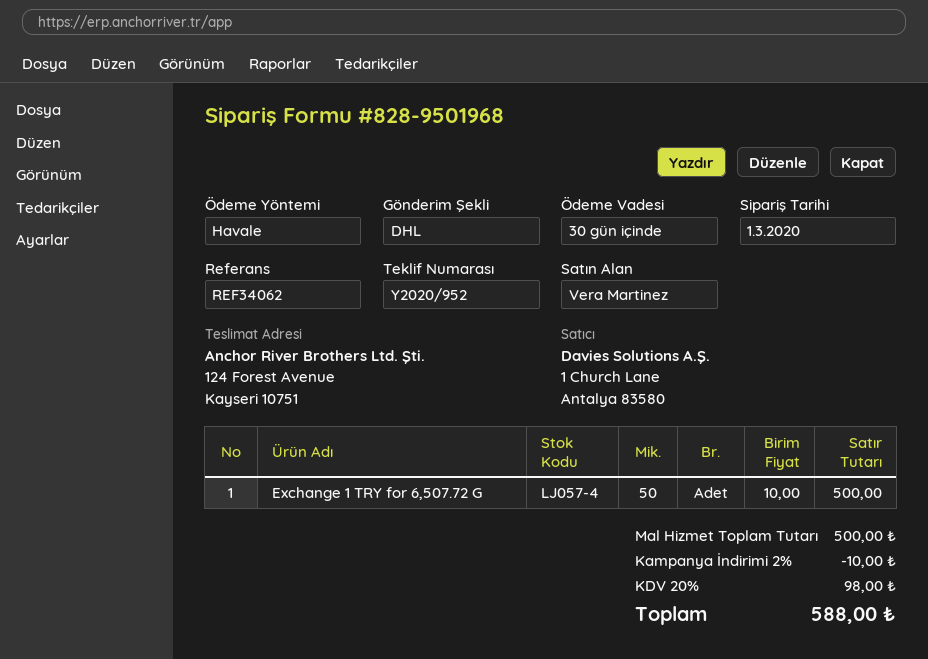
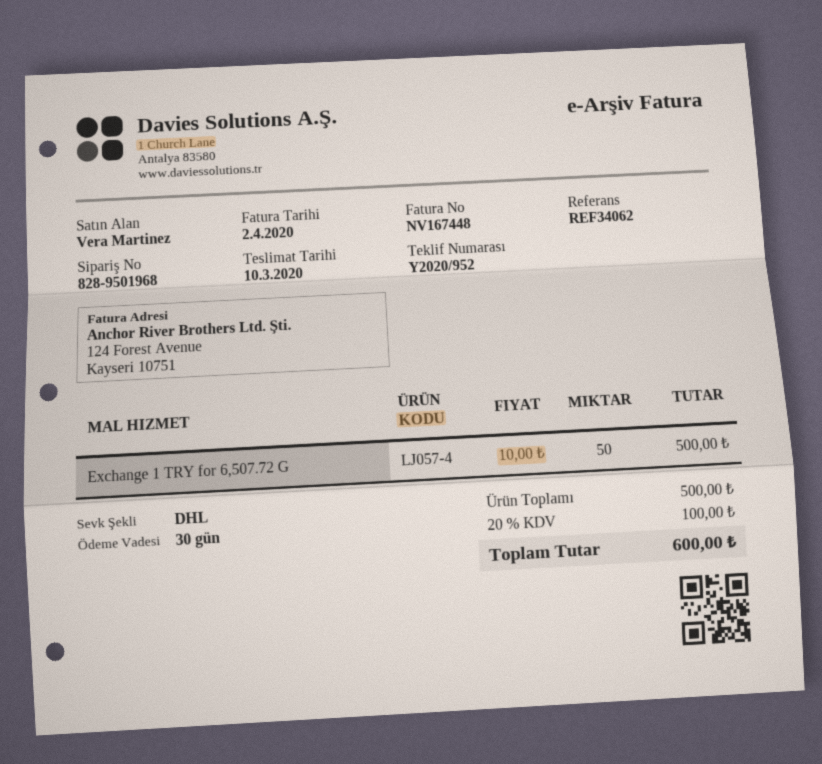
discount: 2% = 10.00 -> none
tax: 20% = 98.00 -> 20% = 100.00
total: 588.00 -> 600.00

